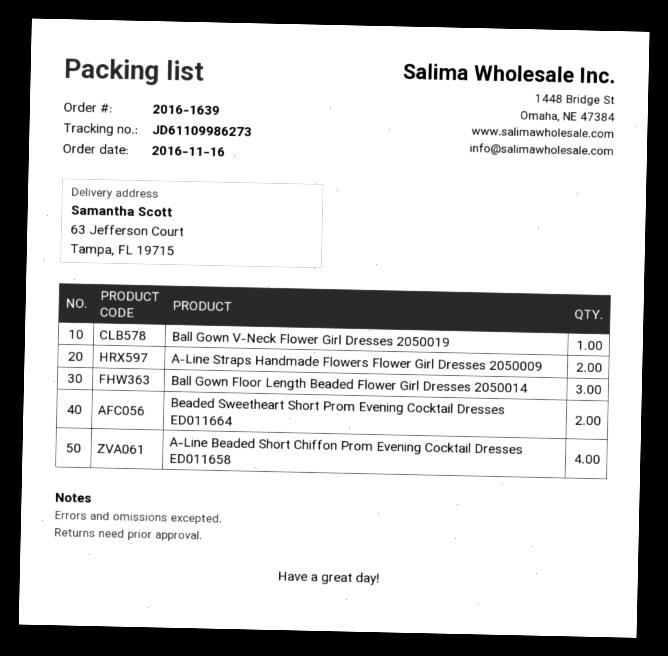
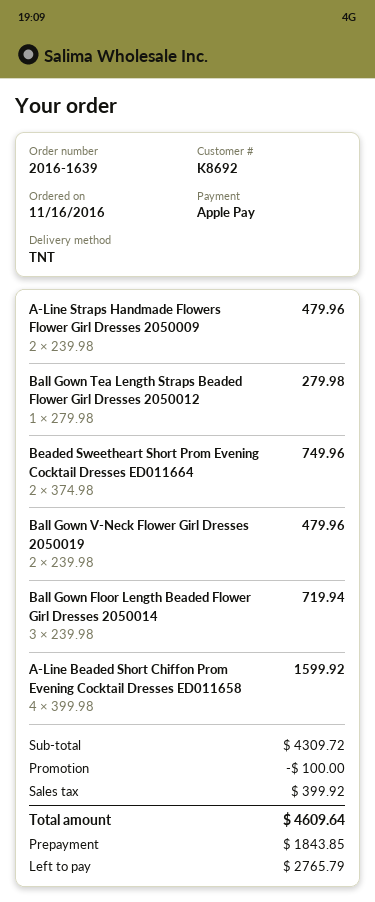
Ball Gown V-Neck Flower Girl Dresses 2050019: 1 -> 2
Ball Gown Tea Length Straps Beaded Flower Girl Dresses 2050012: none -> 1

